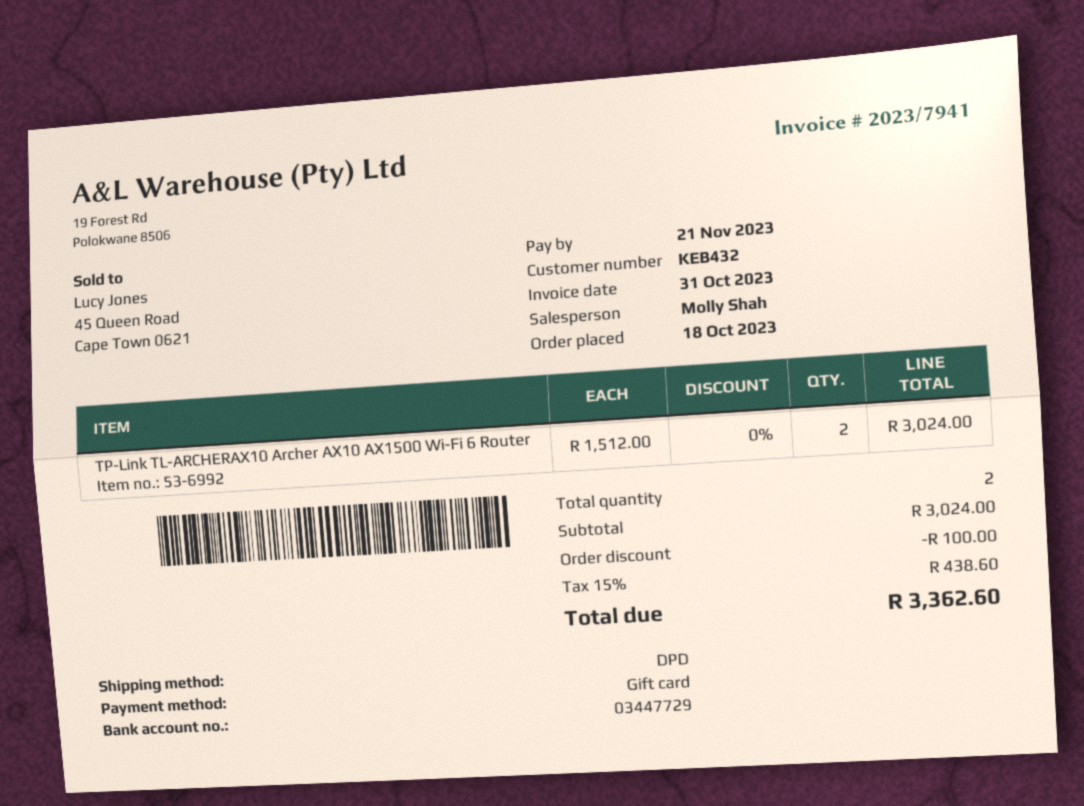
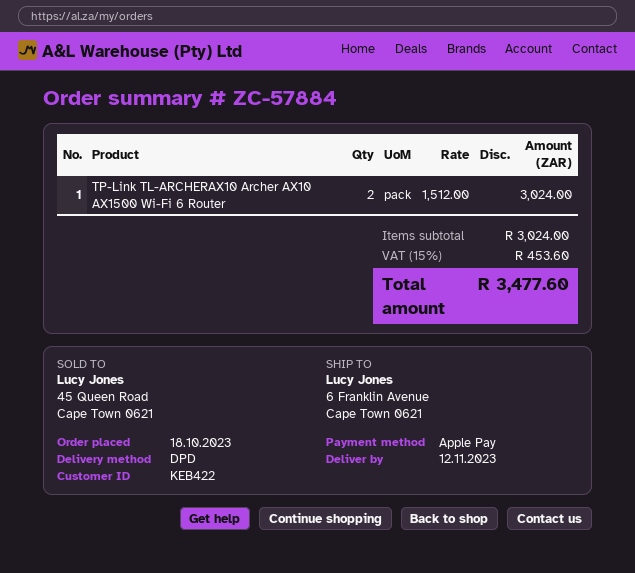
customer number: KEB432 -> KEB422
payment method: gift card -> Apple Pay
discount: 100.00 -> none
tax: 15% = 438.60 -> 15% = 453.60
total: 3362.60 -> 3477.60

